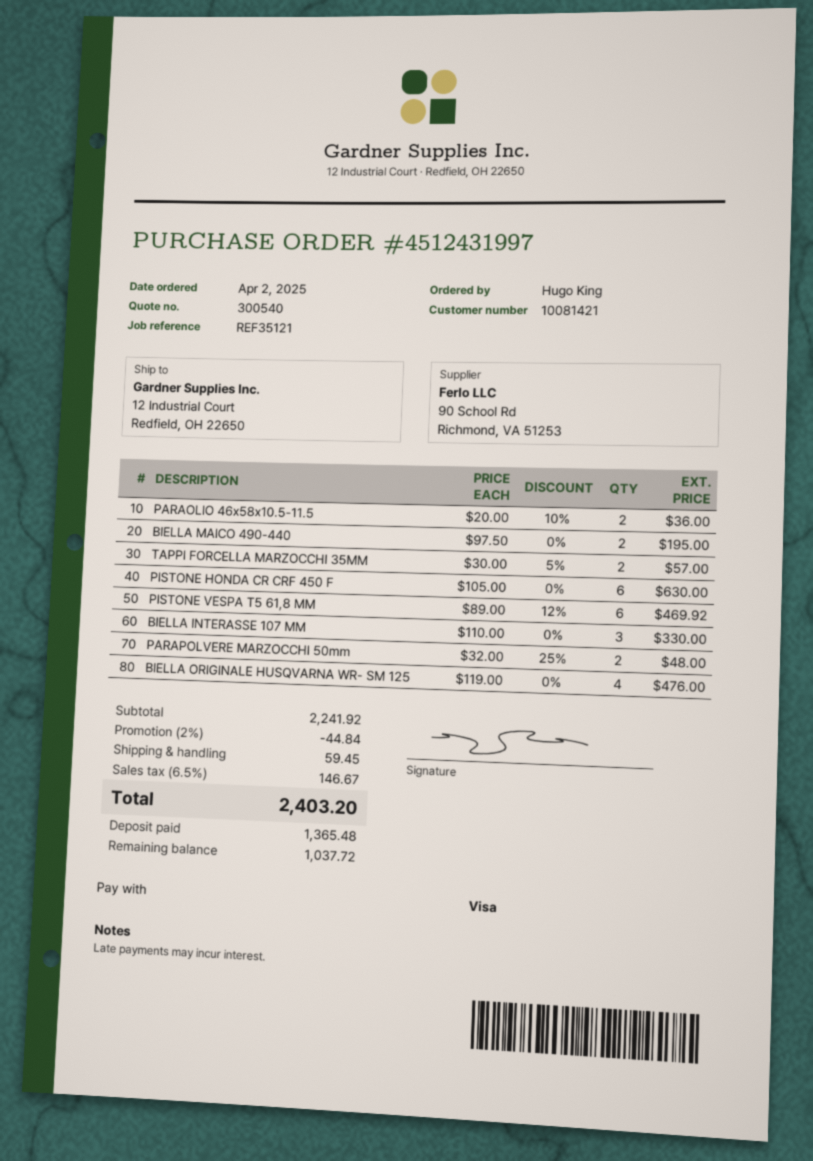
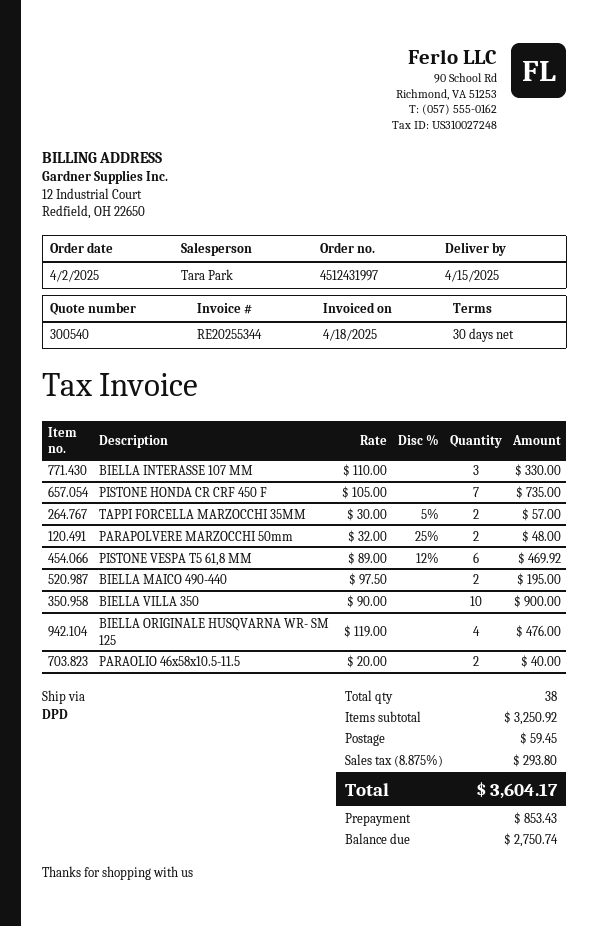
PARAOLIO 46x58x10.5-11.5: 2 x 20.00 - 10% = 36.00 -> 2 x 20.00 = 40.00
PISTONE HONDA CR CRF 450 F: 6 x 105.00 = 630.00 -> 7 x 105.00 = 735.00
BIELLA VILLA 350: none -> 10 x 90.00 = 900.00
subtotal: 2241.92 -> 3250.92
discount: 2% = 44.84 -> none
tax: 6.5% = 146.67 -> 8.875% = 293.80
total: 2403.20 -> 3604.17
deposit: 1365.48 -> 853.43
balance: 1037.72 -> 2750.74

